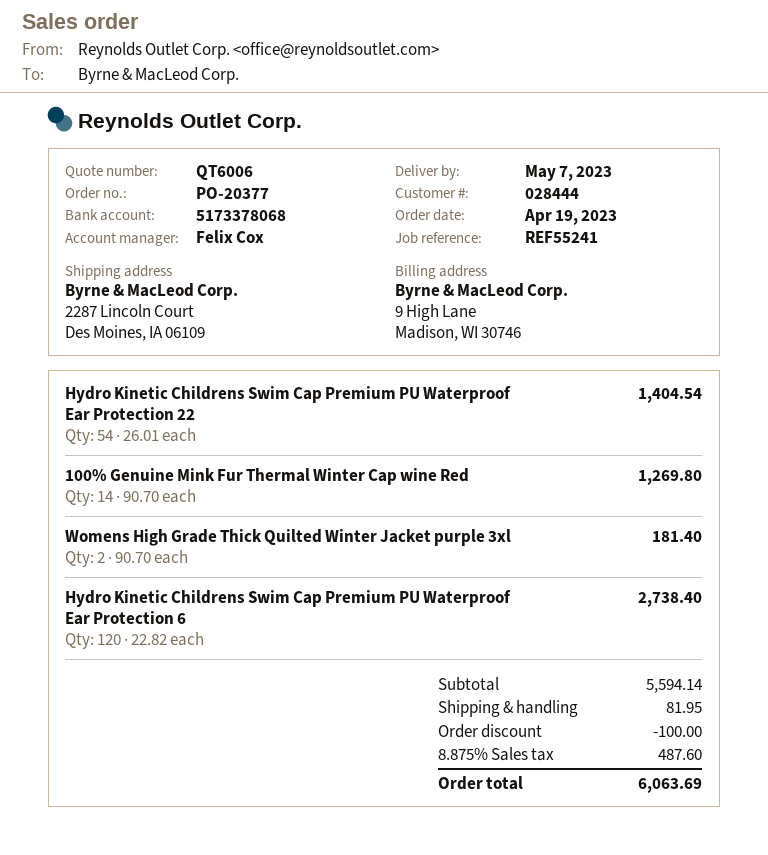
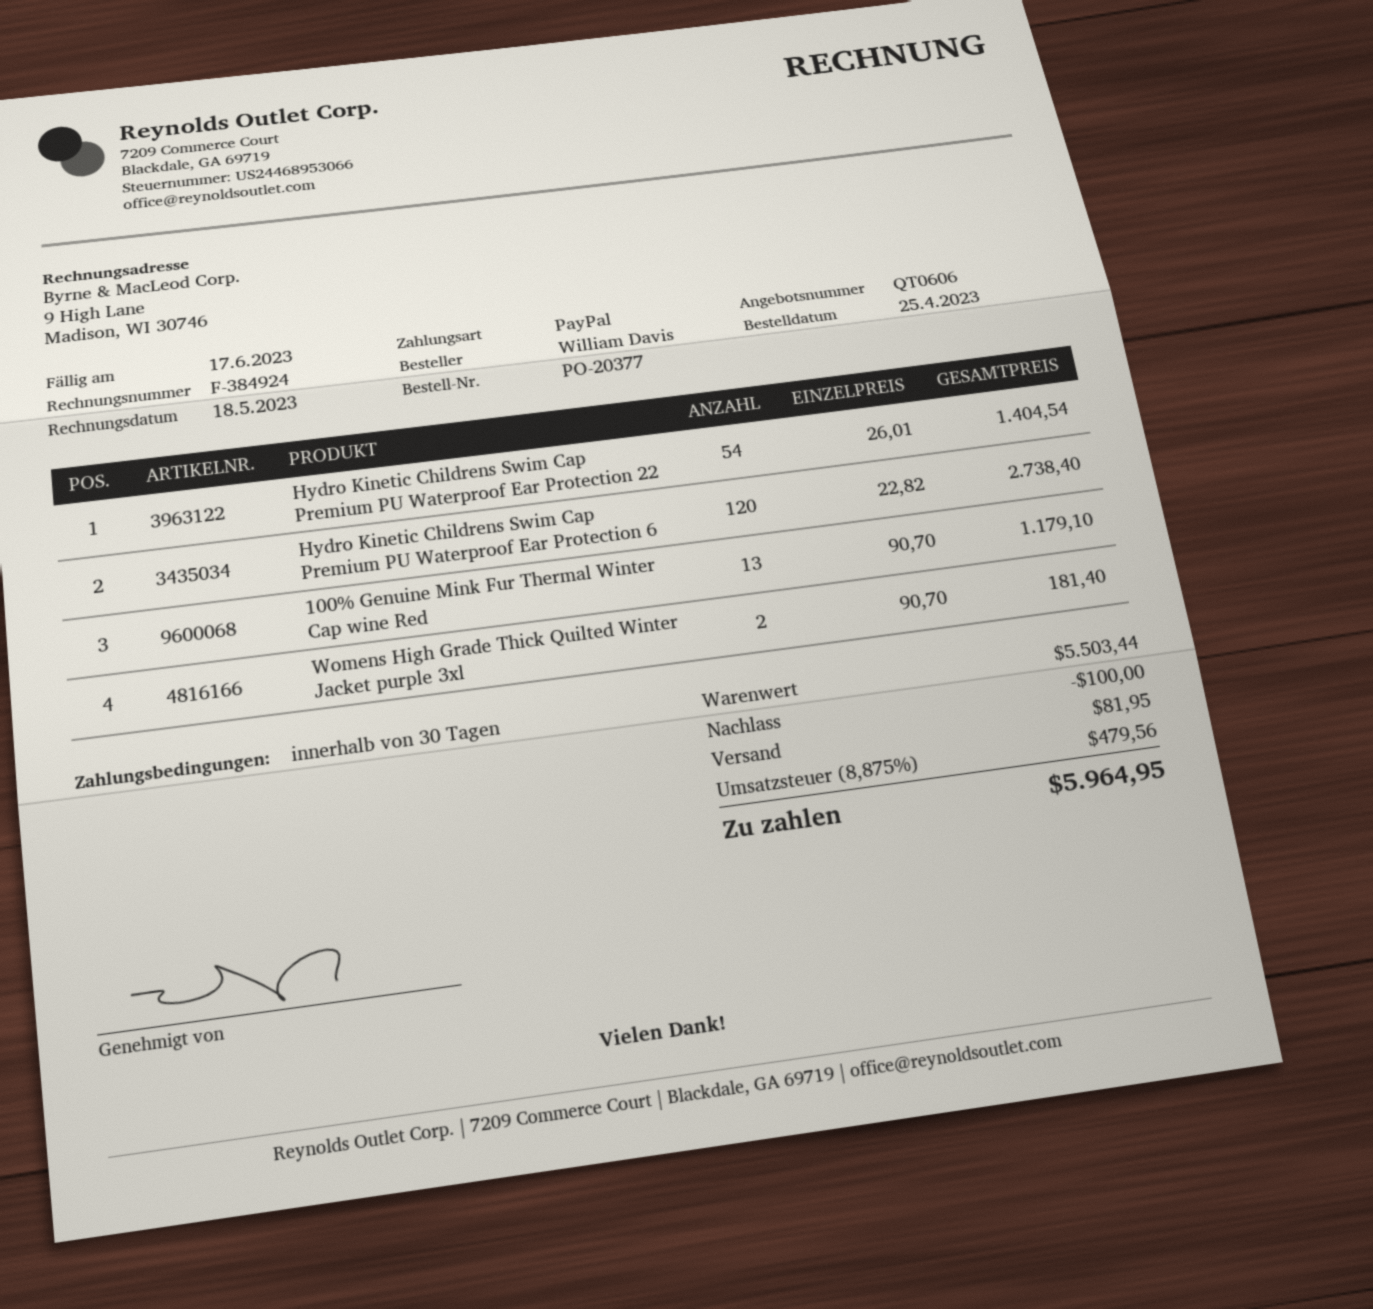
quote number: QT6006 -> QT0606
order date: 2023-04-19 -> 2023-04-25
100% Genuine Mink Fur Thermal Winter Cap wine Red: 14 x 90.70 = 1269.80 -> 13 x 90.70 = 1179.10
subtotal: 5594.14 -> 5503.44
tax: 8.875% = 487.60 -> 8.875% = 479.56
total: 6063.69 -> 5964.95

